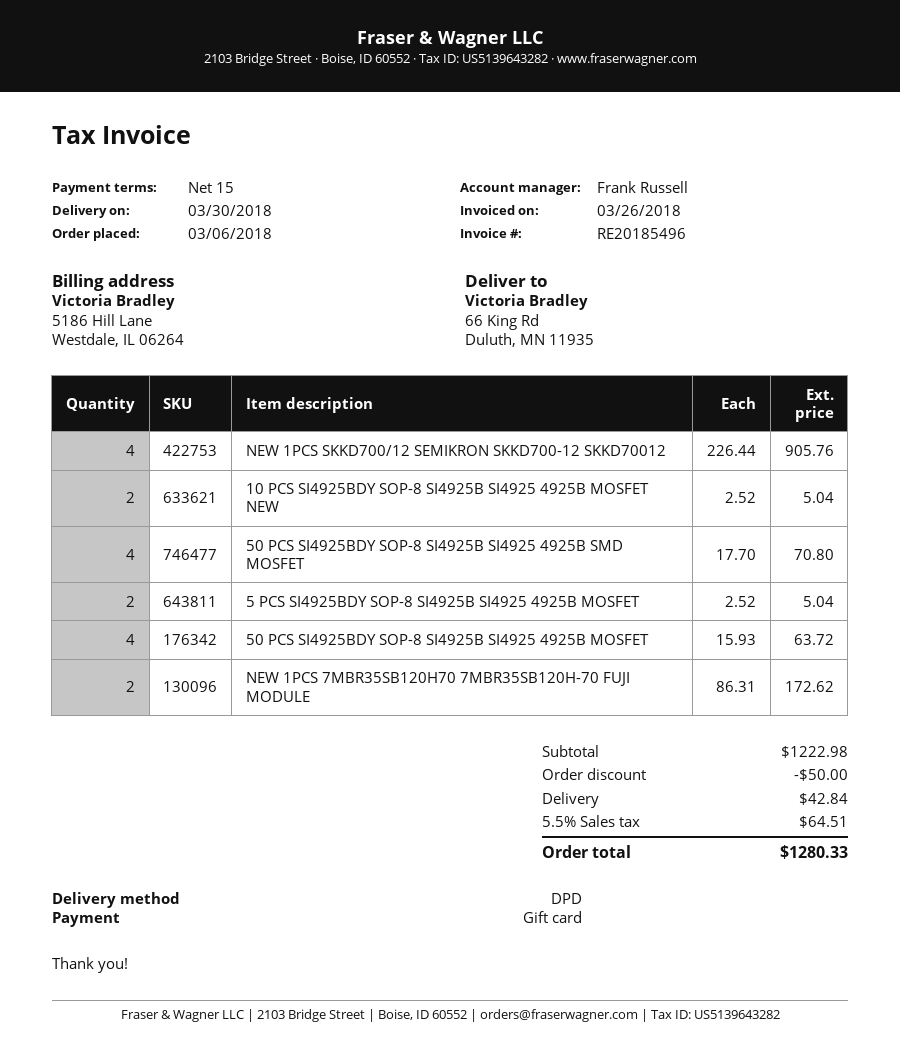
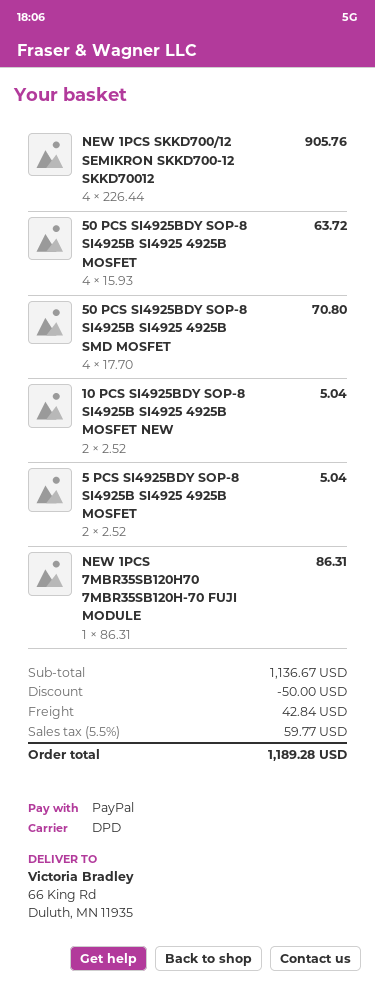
payment method: gift card -> PayPal
NEW 1PCS 7MBR35SB120H70 7MBR35SB120H-70 FUJI MODULE: 2 x 86.31 = 172.62 -> 1 x 86.31 = 86.31
subtotal: 1222.98 -> 1136.67
tax: 5.5% = 64.51 -> 5.5% = 59.77
total: 1280.33 -> 1189.28

